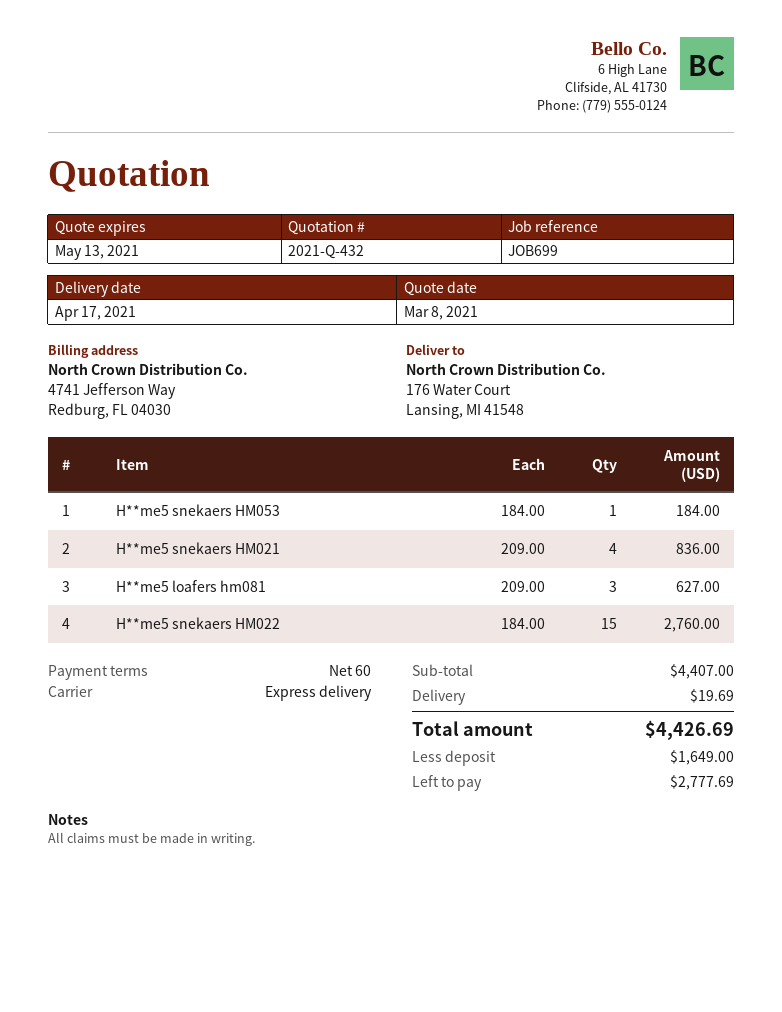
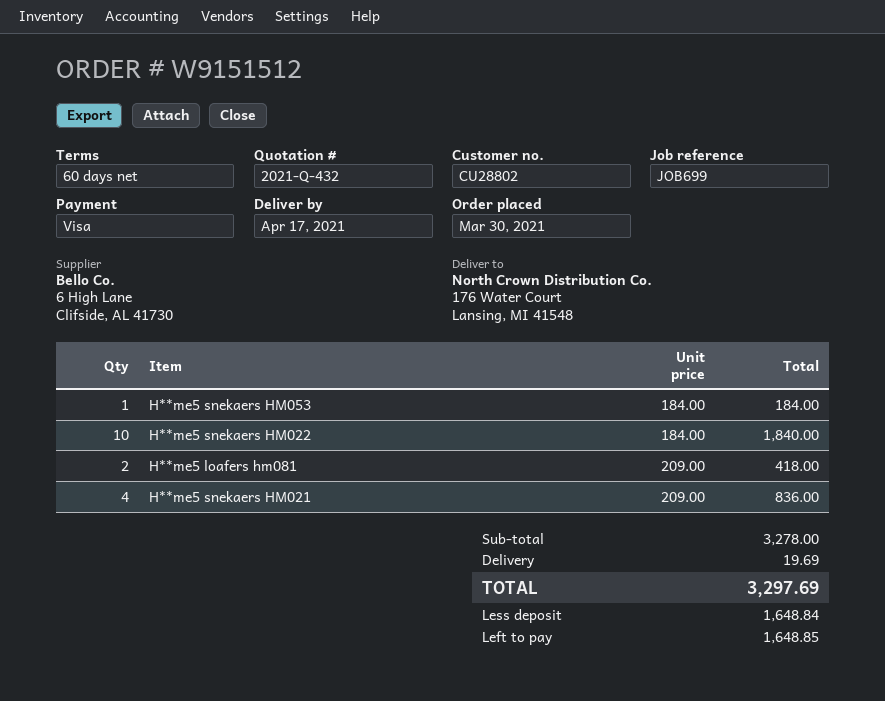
H**me5 loafers hm081: 3 x 209.00 = 627.00 -> 2 x 209.00 = 418.00
H**me5 snekaers HM022: 15 x 184.00 = 2760.00 -> 10 x 184.00 = 1840.00
subtotal: 4407.00 -> 3278.00
total: 4426.69 -> 3297.69
deposit: 1649.00 -> 1648.84
balance: 2777.69 -> 1648.85

